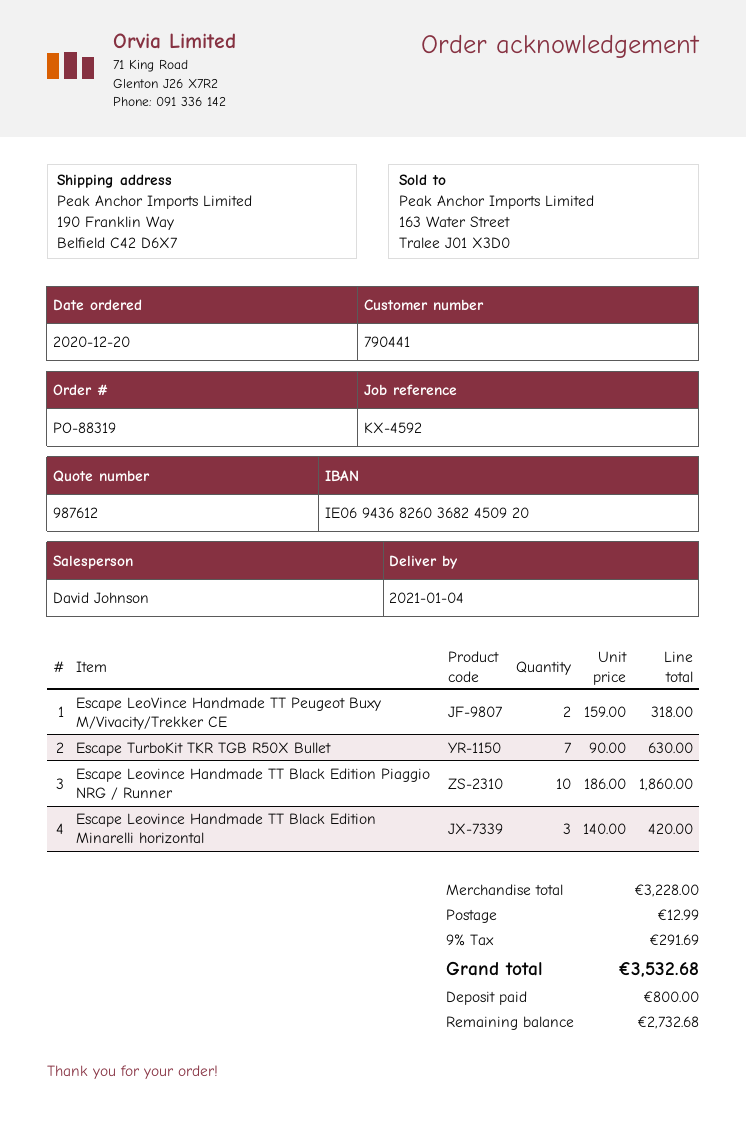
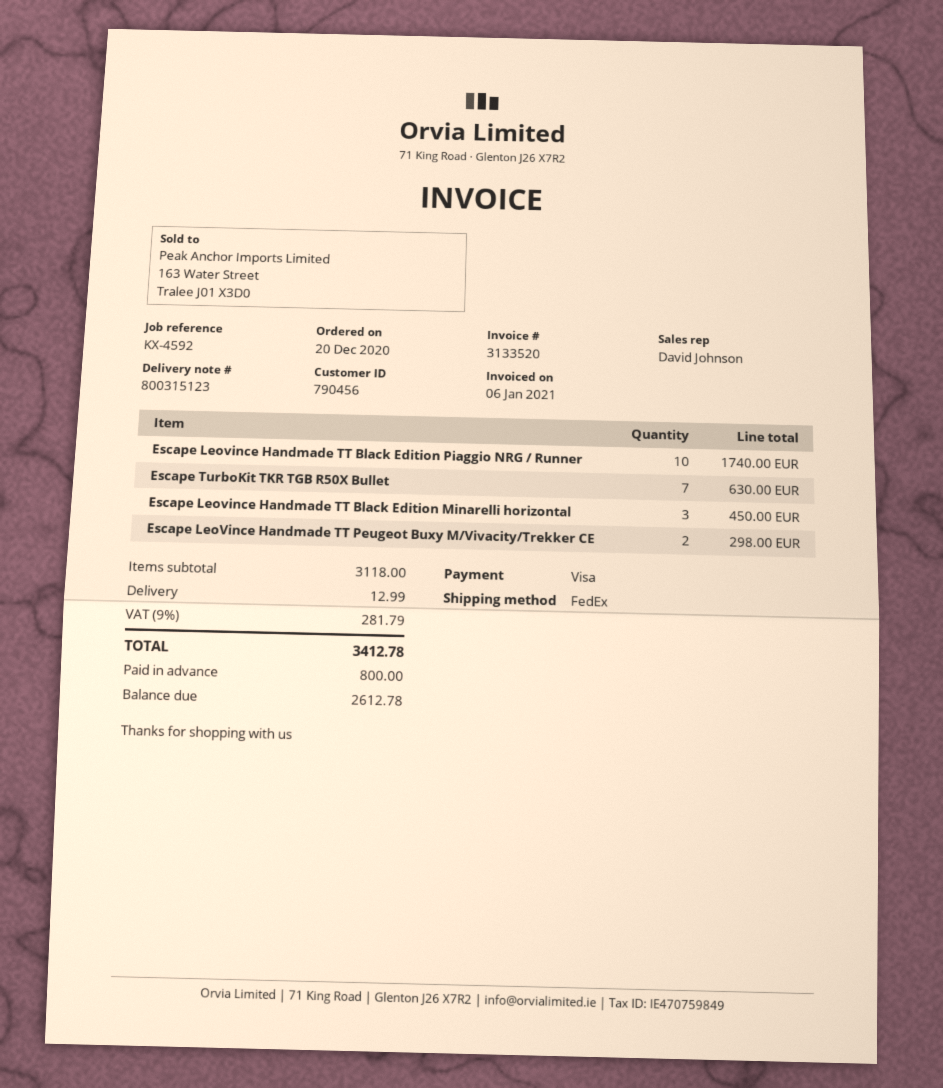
customer number: 790441 -> 790456
Escape LeoVince Handmade TT Peugeot Buxy M/Vivacity/Trekker CE: 2 for 318.00 -> 2 for 298.00
Escape Leovince Handmade TT Black Edition Piaggio NRG / Runner: 10 for 1860.00 -> 10 for 1740.00
Escape Leovince Handmade TT Black Edition Minarelli horizontal: 3 for 420.00 -> 3 for 450.00
subtotal: 3228.00 -> 3118.00
tax: 9% = 291.69 -> 9% = 281.79
total: 3532.68 -> 3412.78
balance: 2732.68 -> 2612.78

